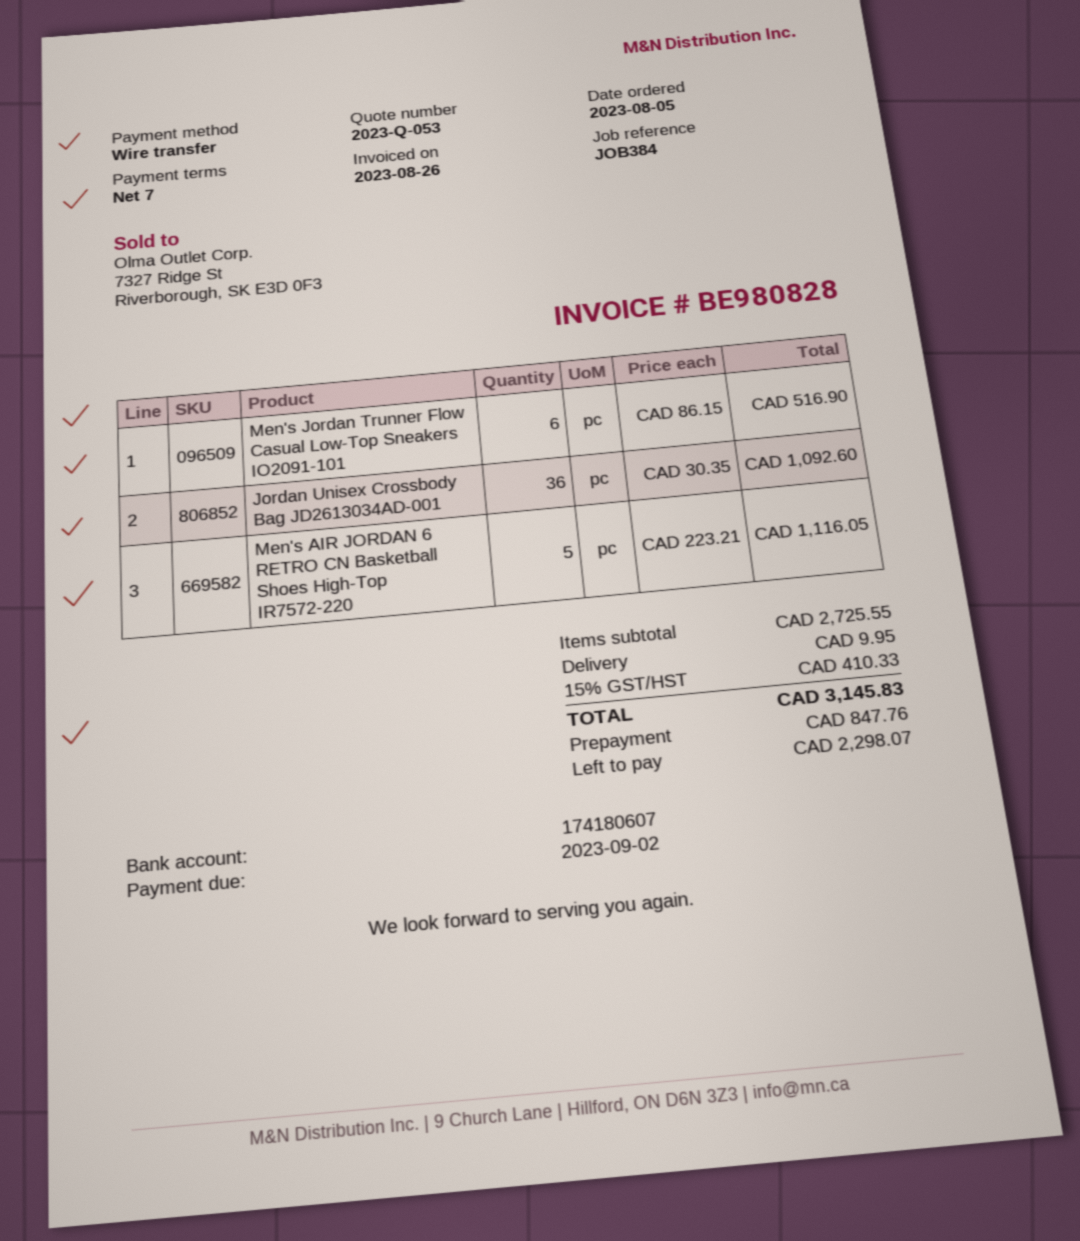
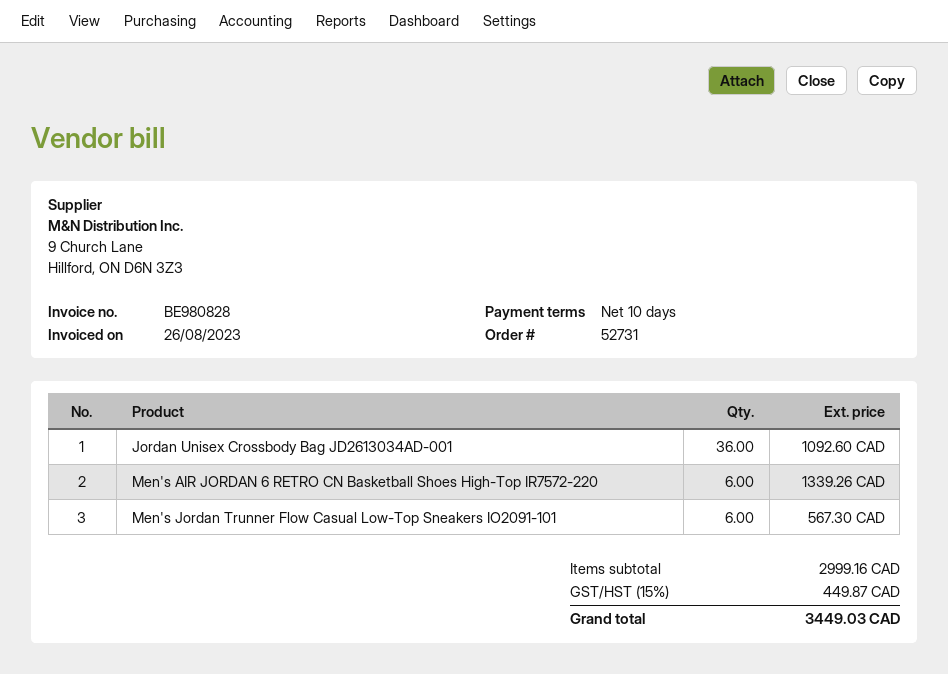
payment terms: 7 days -> 10 days
Men's Jordan Trunner Flow Casual Low-Top Sneakers IO2091-101: 6 for 516.90 -> 6 for 567.30
Men's AIR JORDAN 6 RETRO CN Basketball Shoes High-Top IR7572-220: 5 for 1116.05 -> 6 for 1339.26
subtotal: 2725.55 -> 2999.16
shipping: 9.95 -> none
tax: 15% = 410.33 -> 15% = 449.87
total: 3145.83 -> 3449.03

